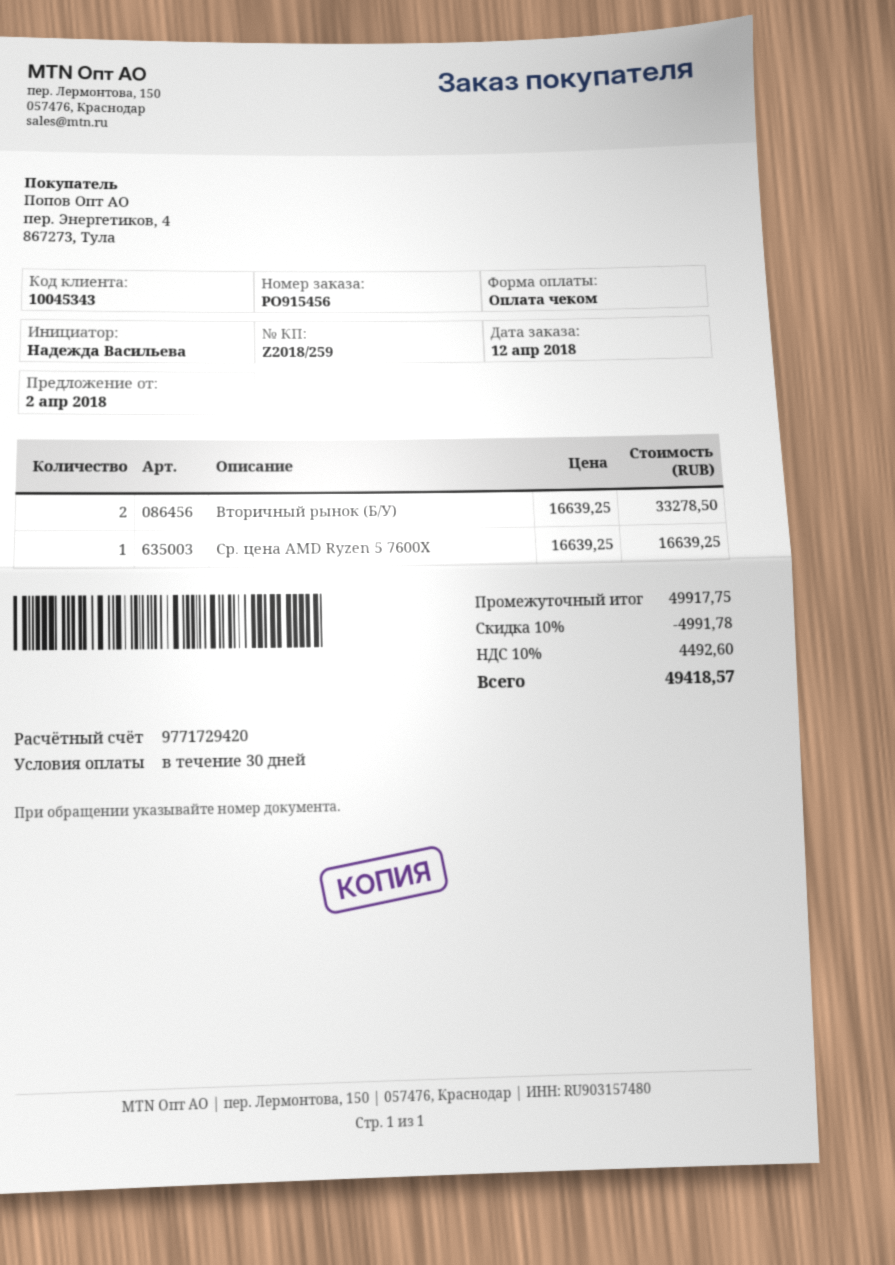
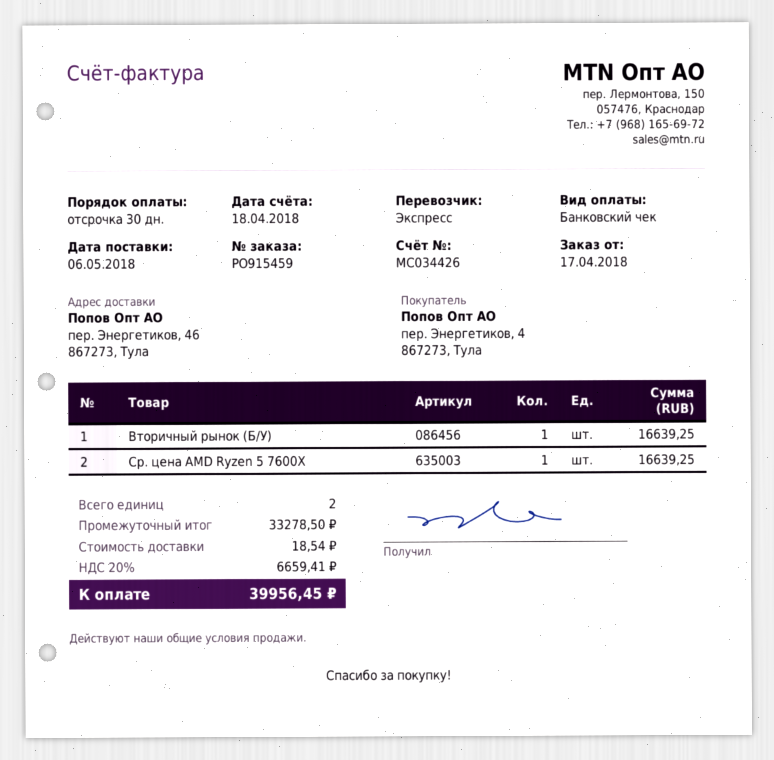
order number: PO915456 -> PO915459
order date: 2018-04-12 -> 2018-04-17
Вторичный рынок (Б/У): 2 for 33278.50 -> 1 for 16639.25
subtotal: 49917.75 -> 33278.50
discount: 10% = 4991.78 -> none
shipping: none -> 18.54
tax: 10% = 4492.60 -> 20% = 6659.41
total: 49418.57 -> 39956.45

